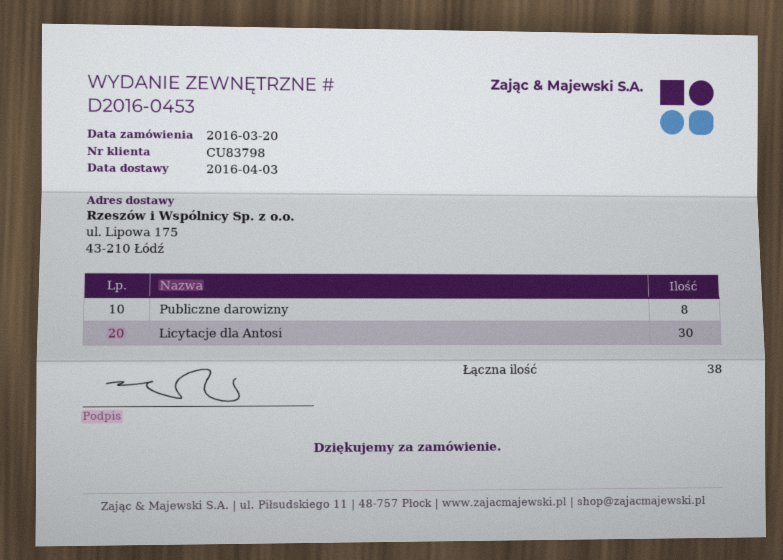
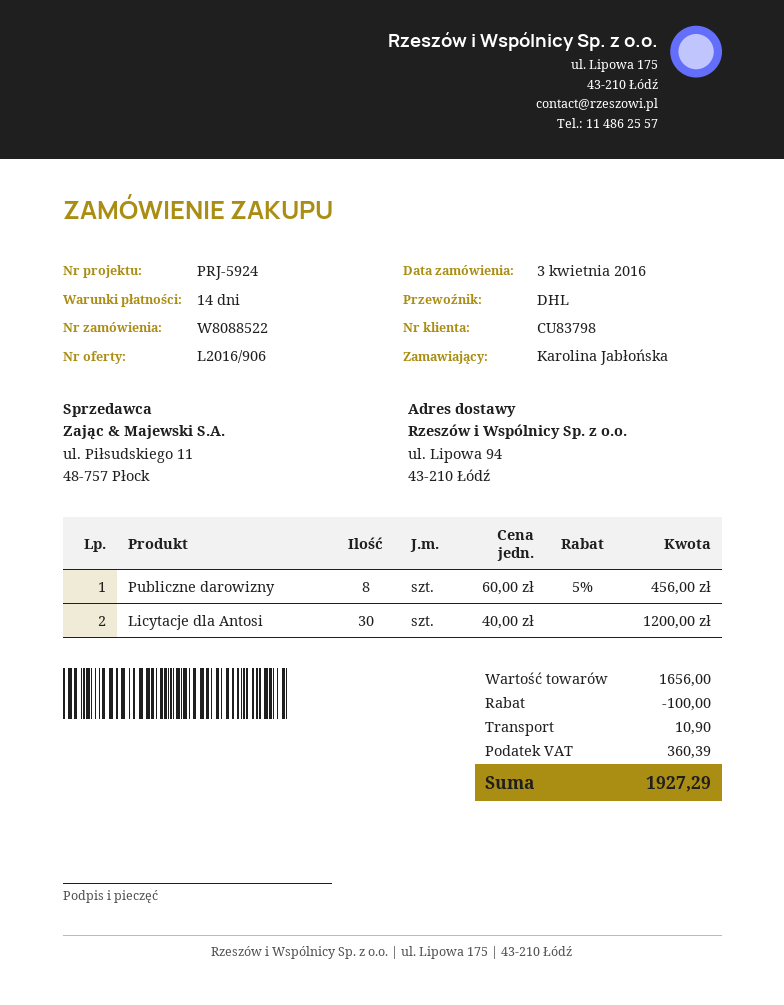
order date: 2016-03-20 -> 2016-04-03
ship to: ul. Lipowa 175, 43-210 Łódź -> ul. Lipowa 94, 43-210 Łódź

